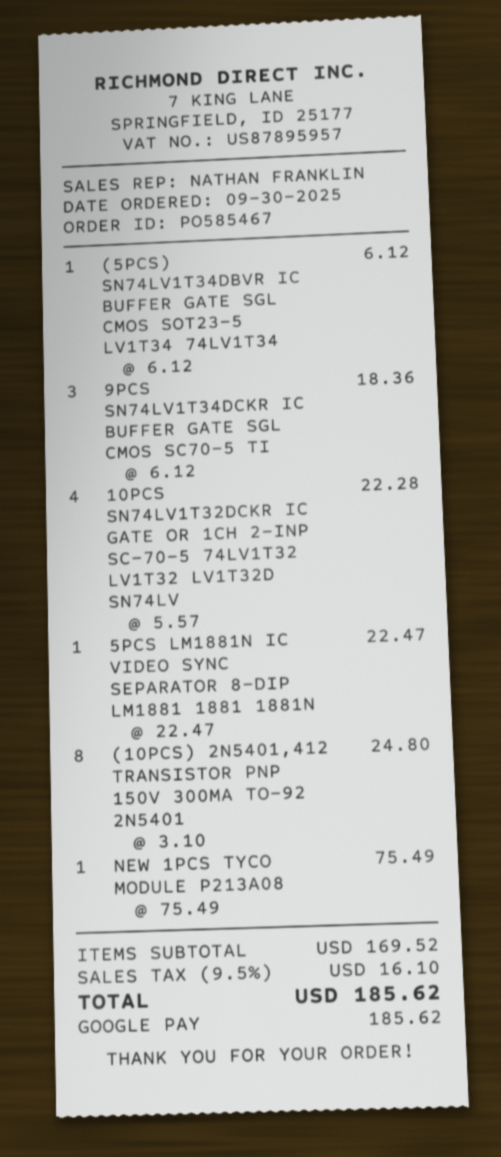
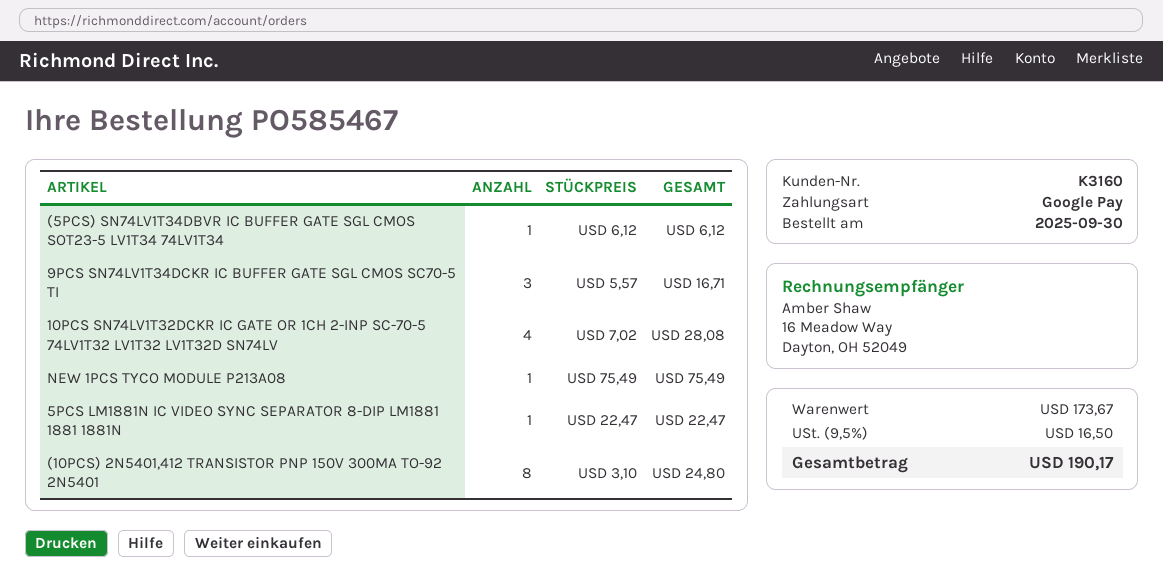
9PCS SN74LV1T34DCKR IC BUFFER GATE SGL CMOS SC70-5 TI: 3 x 6.12 = 18.36 -> 3 x 5.57 = 16.71
10PCS SN74LV1T32DCKR IC GATE OR 1CH 2-INP SC-70-5 74LV1T32 LV1T32 LV1T32D SN74LV: 4 x 5.57 = 22.28 -> 4 x 7.02 = 28.08
subtotal: 169.52 -> 173.67
tax: 9.5% = 16.10 -> 9.5% = 16.50
total: 185.62 -> 190.17

